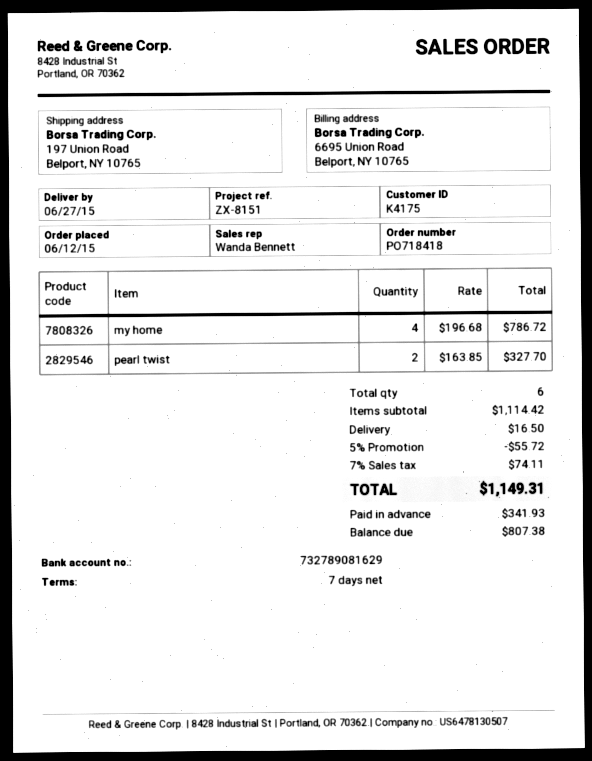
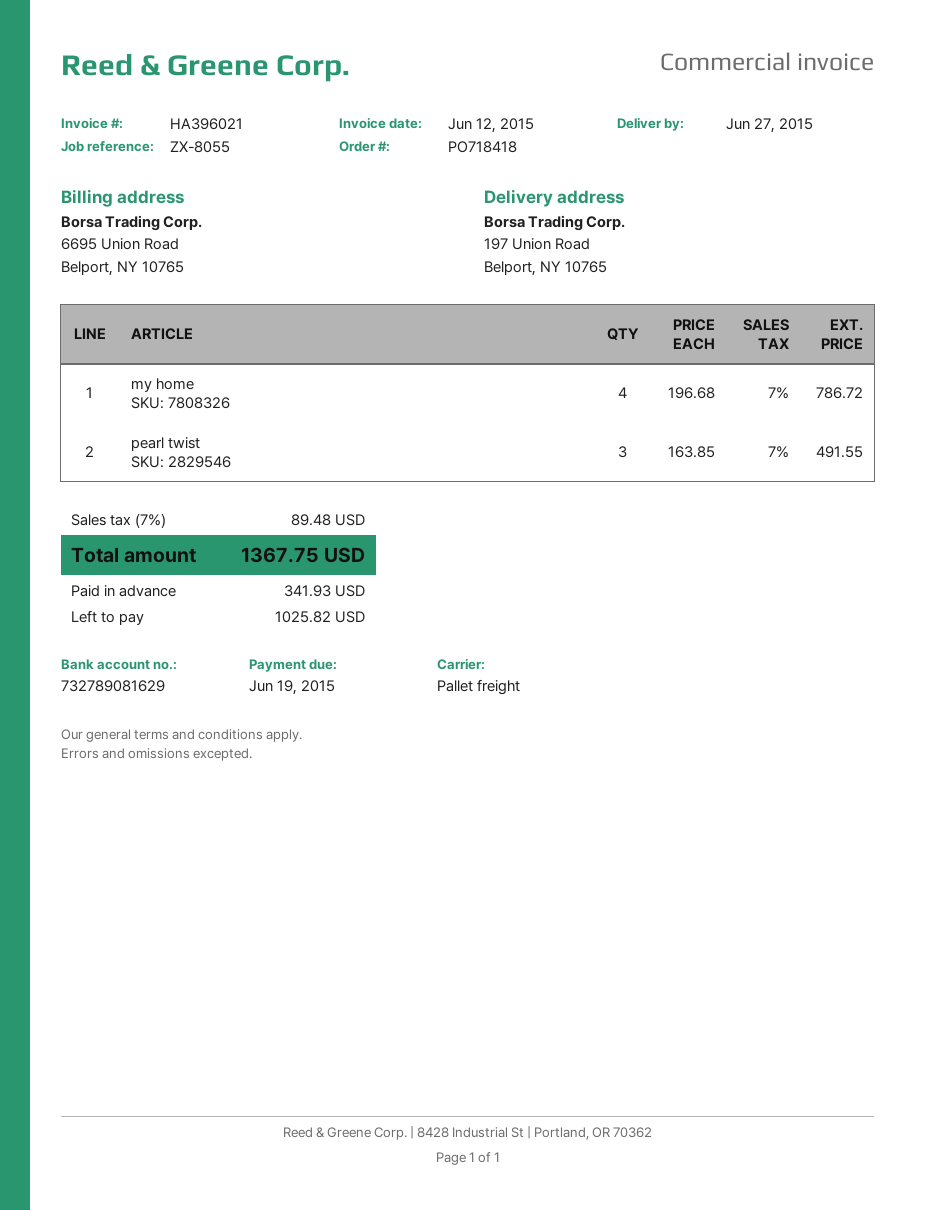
reference: ZX-8151 -> ZX-8055
pearl twist: 2 x 163.85 = 327.70 -> 3 x 163.85 = 491.55
discount: 5% = 55.72 -> none
shipping: 16.50 -> none
tax: 7% = 74.11 -> 7% = 89.48
total: 1149.31 -> 1367.75
balance: 807.38 -> 1025.82

